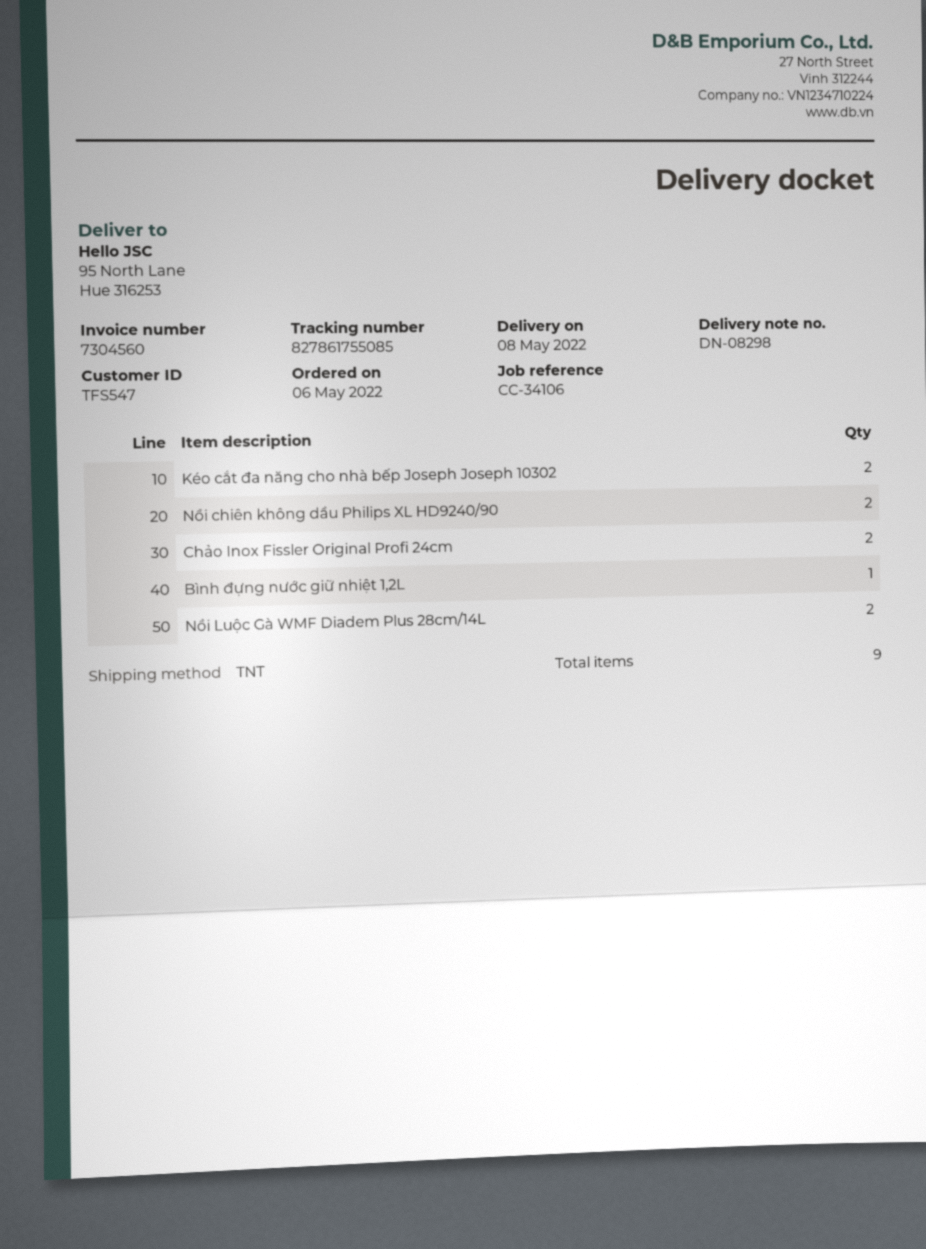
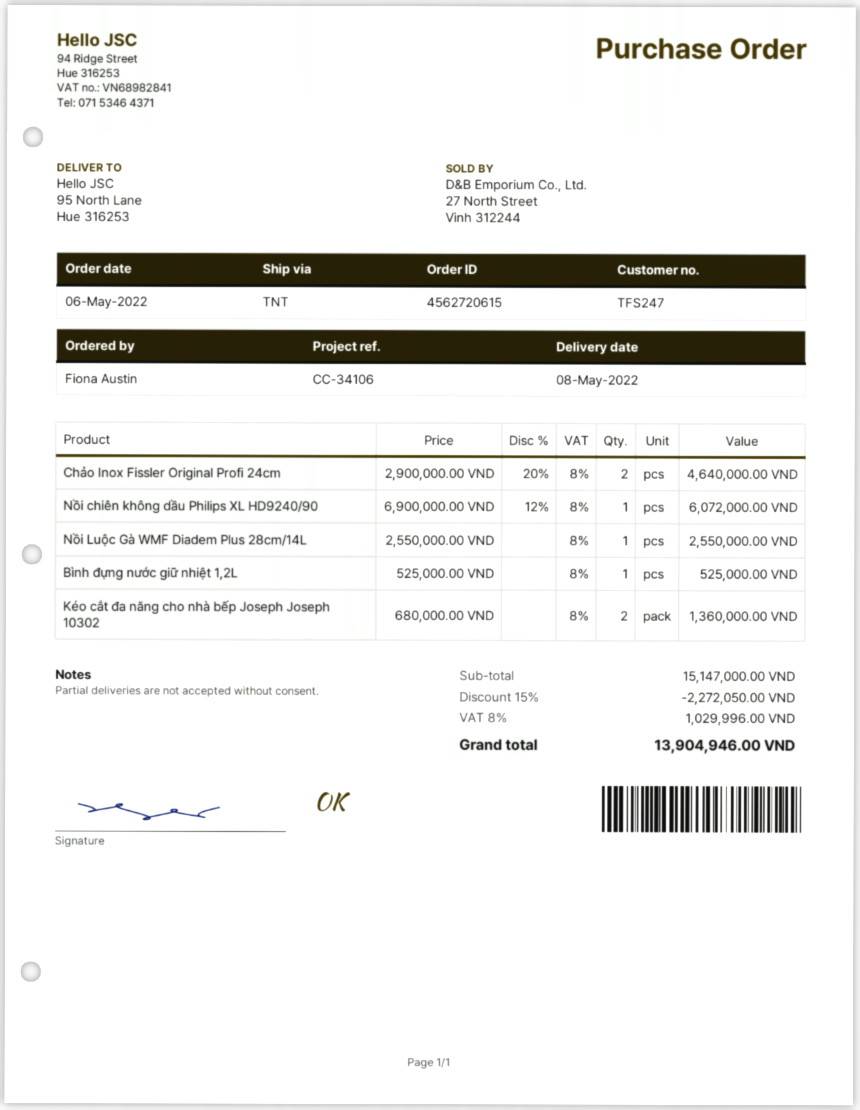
customer number: TFS547 -> TFS247
Nồi chiên không dầu Philips XL HD9240/90: 2 -> 1
Nồi Luộc Gà WMF Diadem Plus 28cm/14L: 2 -> 1

